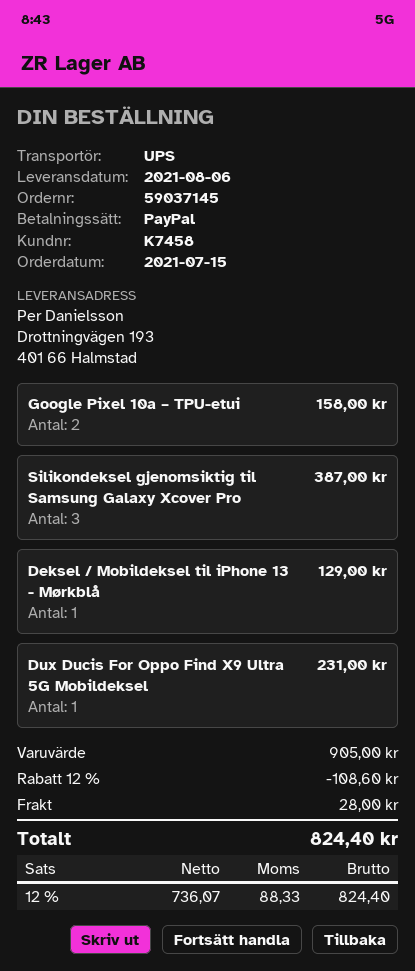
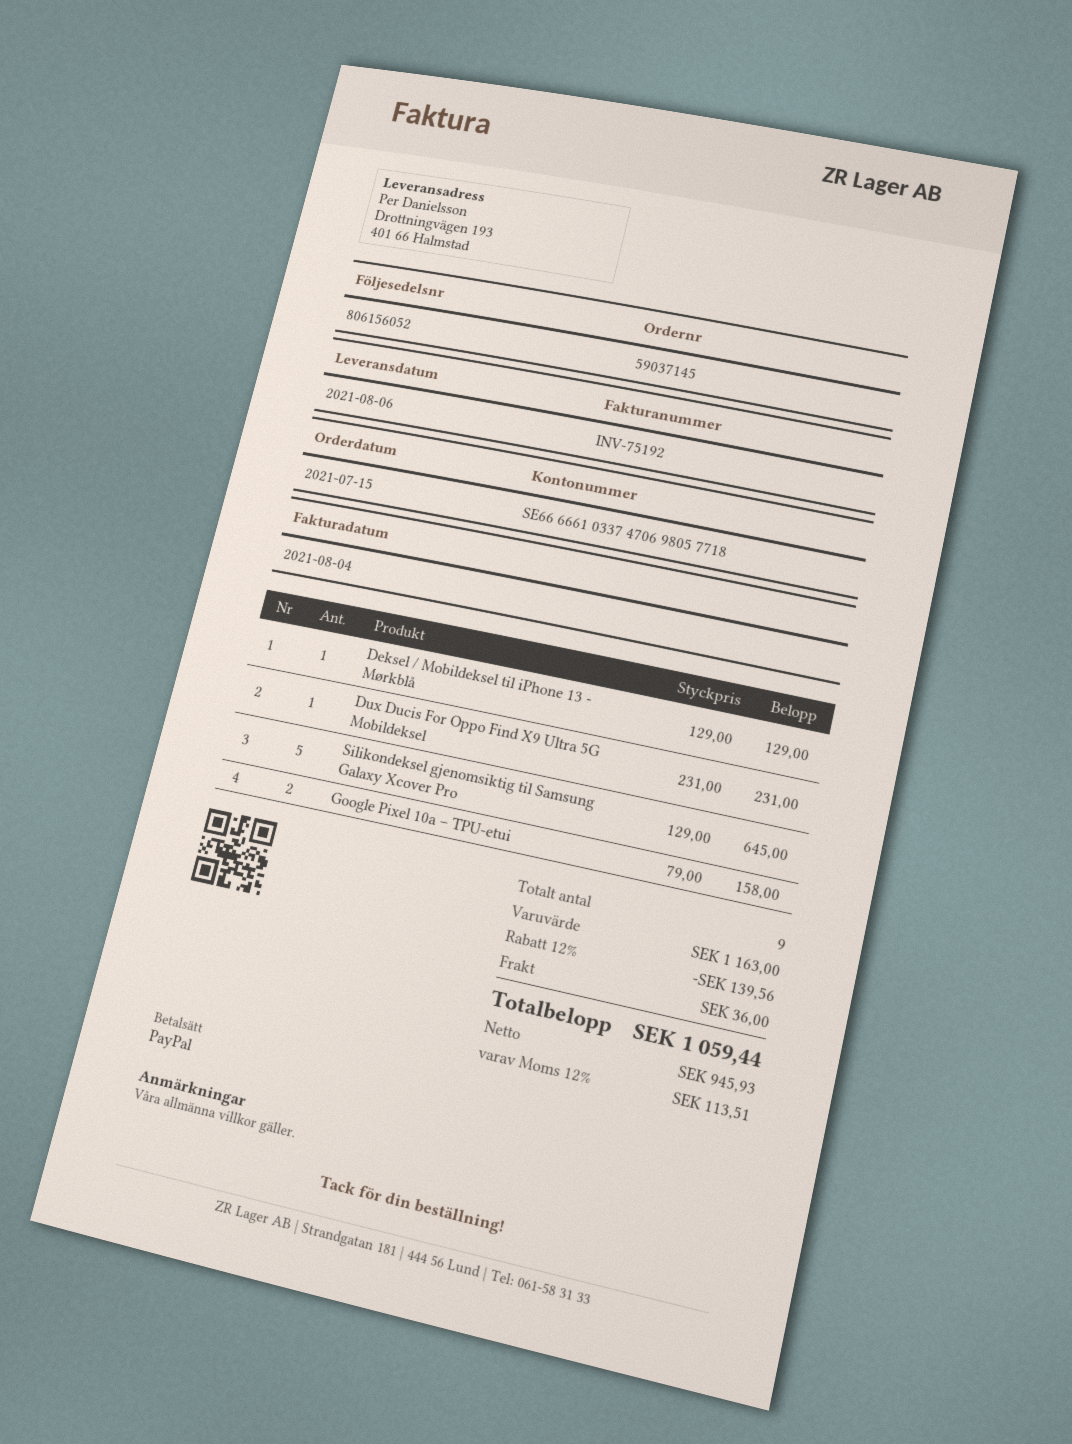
Silikondeksel gjenomsiktig til Samsung Galaxy Xcover Pro: 3 for 387.00 -> 5 for 645.00
subtotal: 905.00 -> 1163.00
discount: 12% = 108.60 -> 12% = 139.56
shipping: 28.00 -> 36.00
net: 736.07 -> 945.93
tax: 12% = 88.33 -> 12% = 113.51
total: 824.40 -> 1059.44

